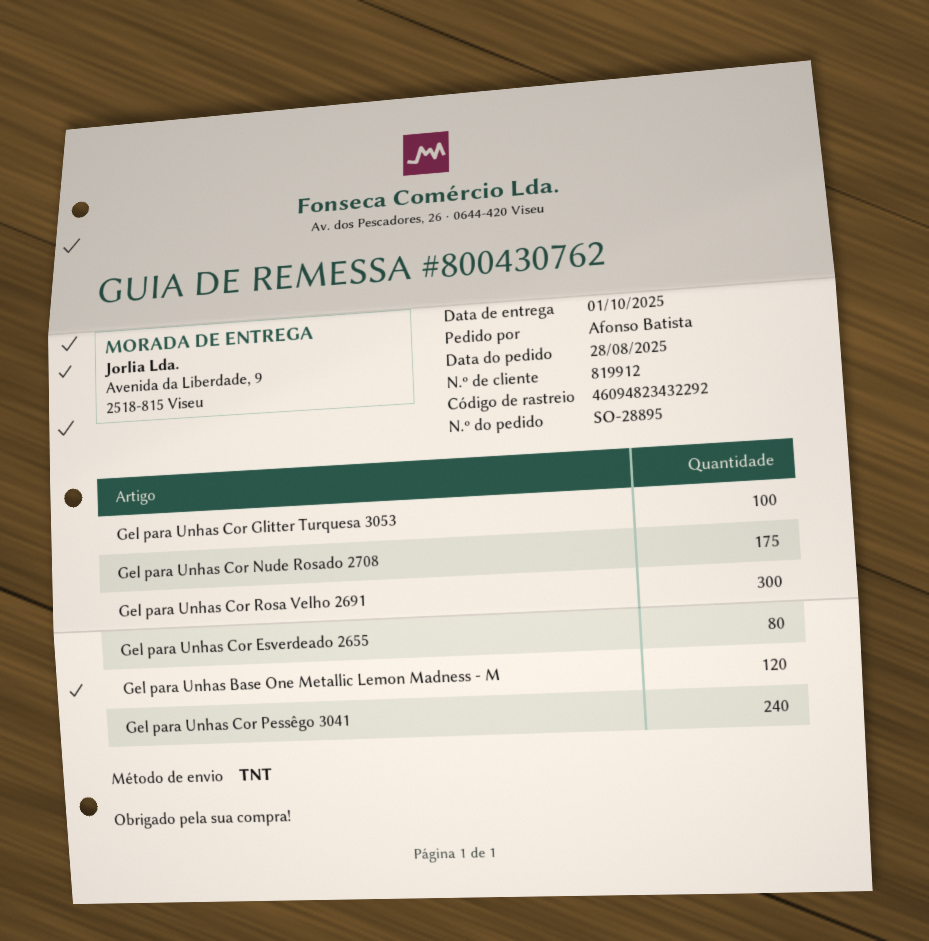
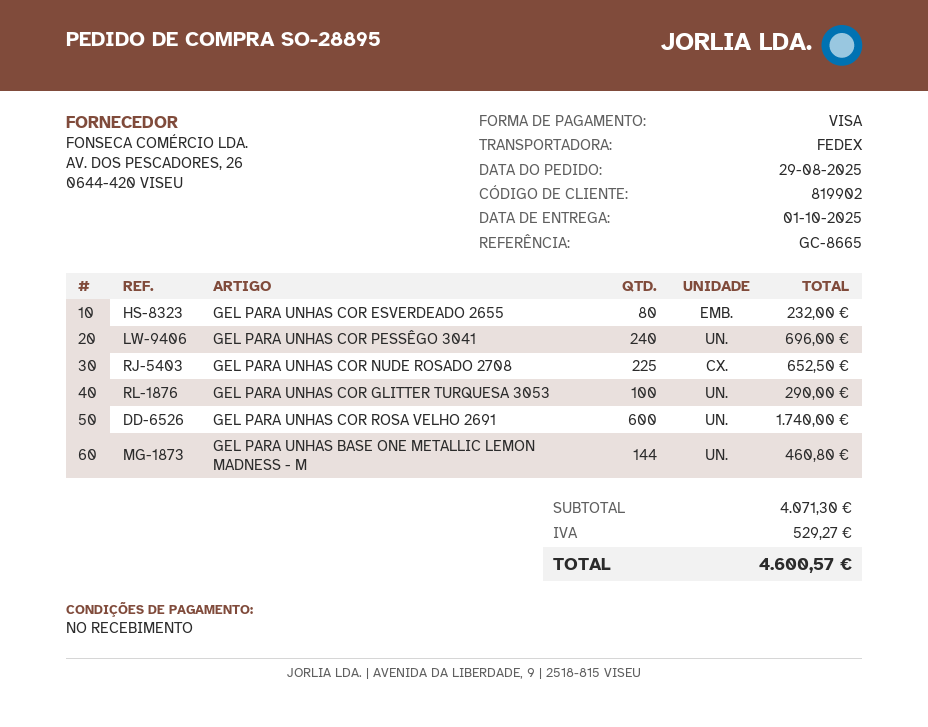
order date: 2025-08-28 -> 2025-08-29
customer number: 819912 -> 819902
shipping method: TNT -> FedEx
Gel para Unhas Cor Nude Rosado 2708: 175 -> 225
Gel para Unhas Cor Rosa Velho 2691: 300 -> 600
Gel para Unhas Base One Metallic Lemon Madness - M: 120 -> 144

